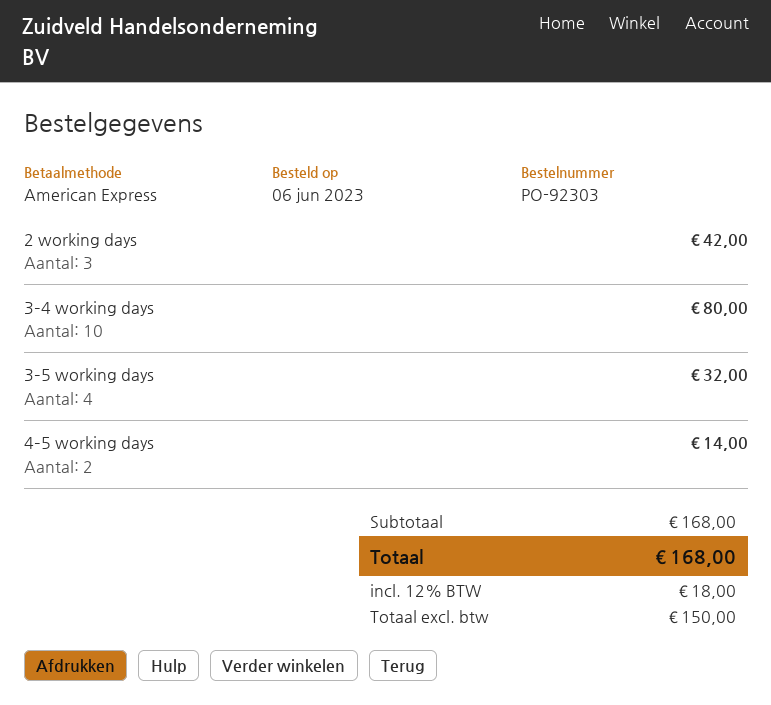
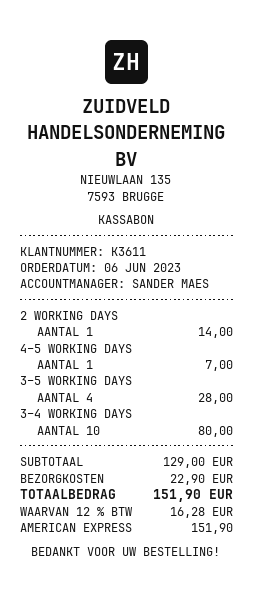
2 working days: 3 for 42.00 -> 1 for 14.00
3–5 working days: 4 for 32.00 -> 4 for 28.00
4–5 working days: 2 for 14.00 -> 1 for 7.00
subtotal: 168.00 -> 129.00
shipping: none -> 22.90
tax: 12% = 18.00 -> 12% = 16.28
total: 168.00 -> 151.90

